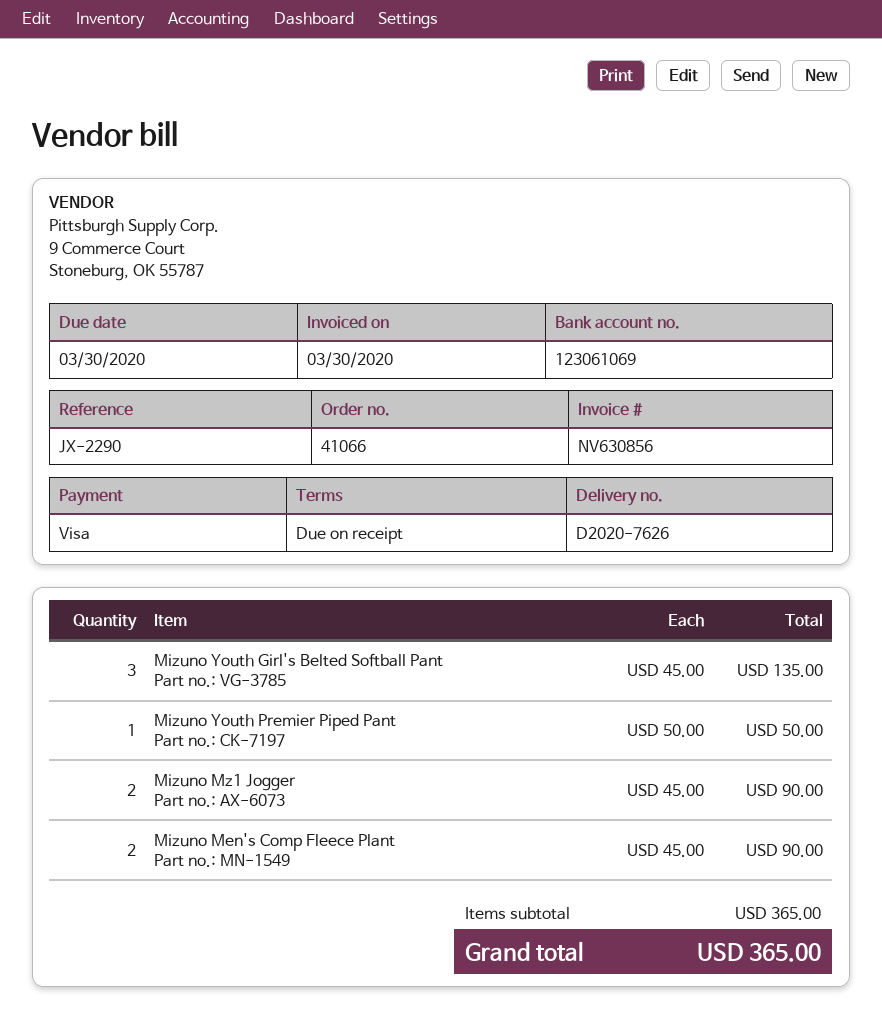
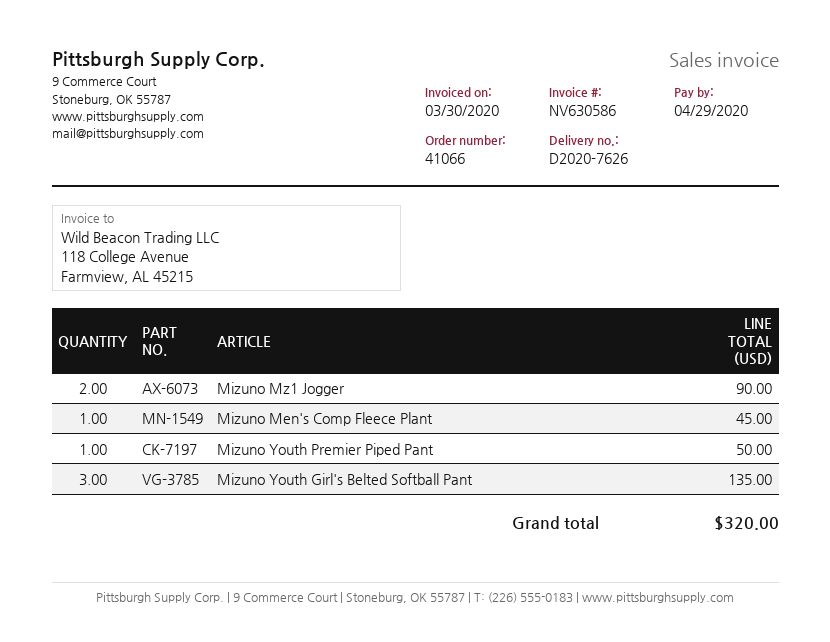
invoice number: NV630856 -> NV630586
due date: 2020-03-30 -> 2020-04-29
Mizuno Men's Comp Fleece Plant: 2 for 90.00 -> 1 for 45.00
total: 365.00 -> 320.00

